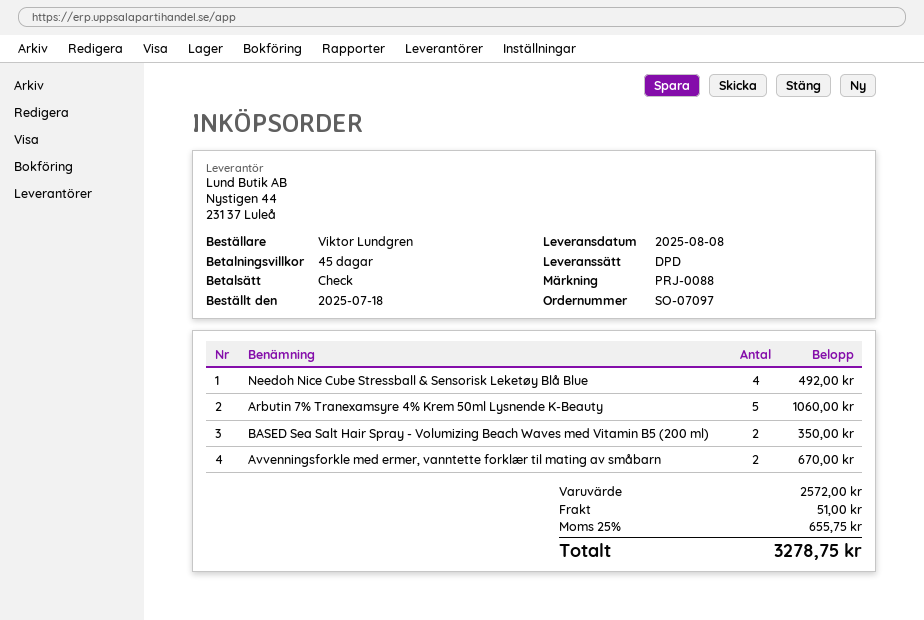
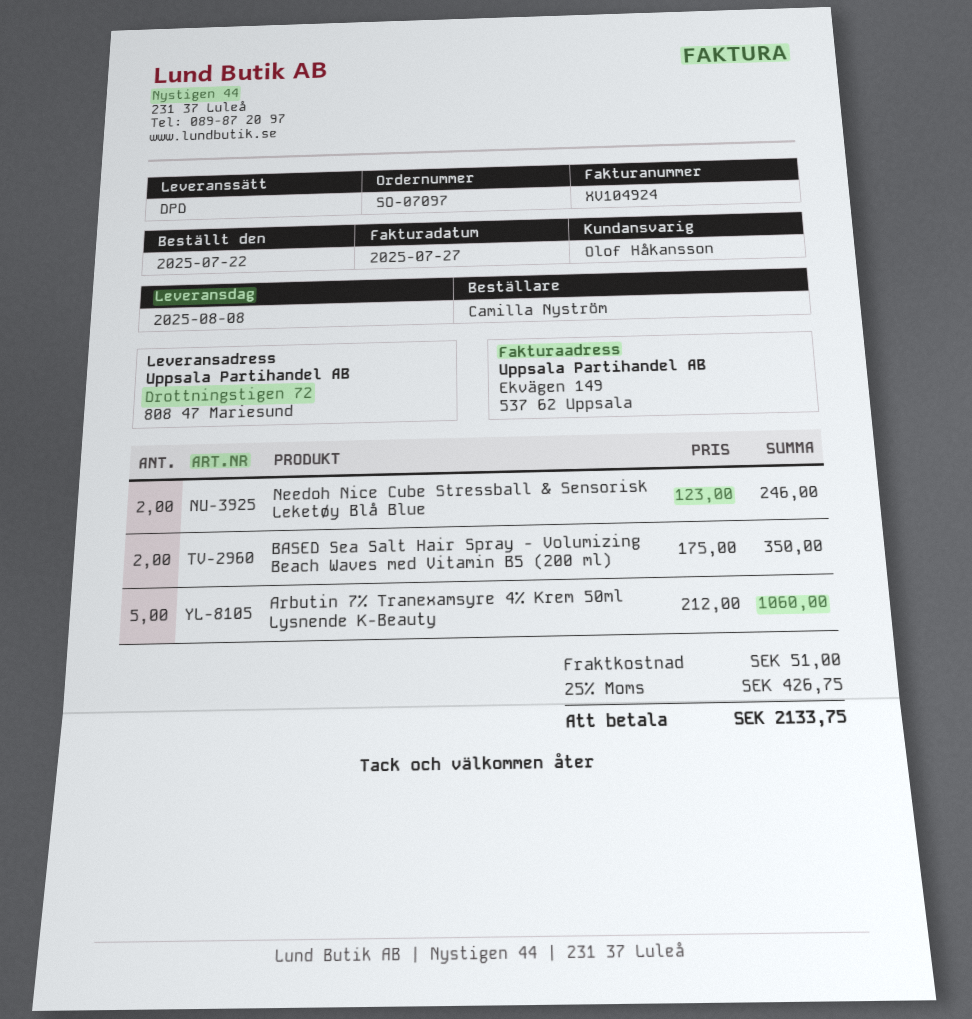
order date: 2025-07-18 -> 2025-07-22
ordered by: Viktor Lundgren -> Camilla Nyström
Needoh Nice Cube Stressball & Sensorisk Leketøy Blå Blue: 4 for 492.00 -> 2 for 246.00
Avvenningsforkle med ermer, vanntette forklær til mating av småbarn: 2 for 670.00 -> none
tax: 25% = 655.75 -> 25% = 426.75
total: 3278.75 -> 2133.75

